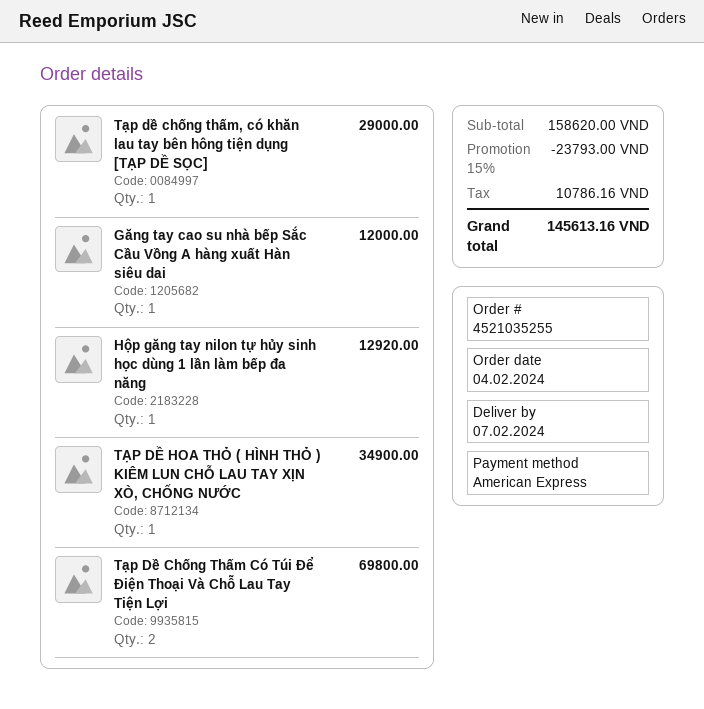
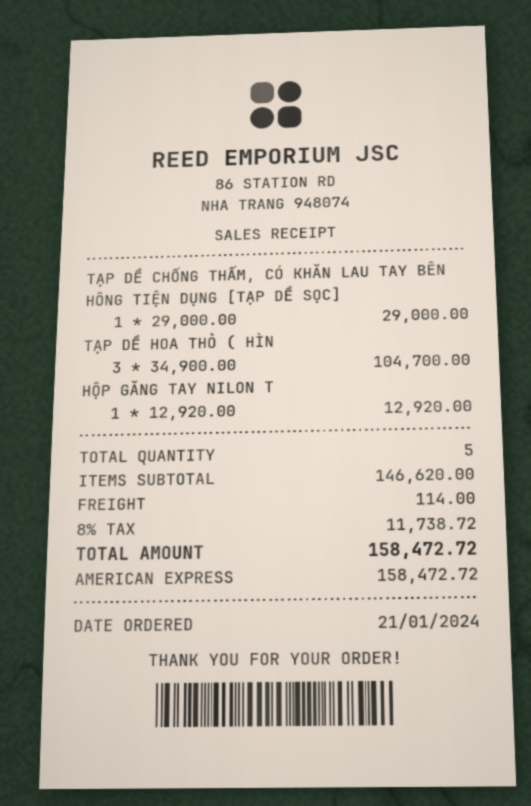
order date: 2024-02-04 -> 2024-01-21
Găng tay cao su nhà bếp Sắc Cầu Vồng A hàng xuất Hàn siêu dai: 1 for 12000.00 -> none
TẠP DỀ HOA THỎ ( HÌNH THỎ ) KIÊM LUN CHỖ LAU TAY XỊN XÒ, CHỐNG NƯỚC: 1 for 34900.00 -> 3 for 104700.00
Tạp Dề Chống Thấm Có Túi Để Điện Thoại Và Chỗ Lau Tay Tiện Lợi: 2 for 69800.00 -> none
subtotal: 158620.00 -> 146620.00
discount: 15% = 23793.00 -> none
shipping: none -> 114.00
tax: 10786.16 -> 11738.72
total: 145613.16 -> 158472.72

